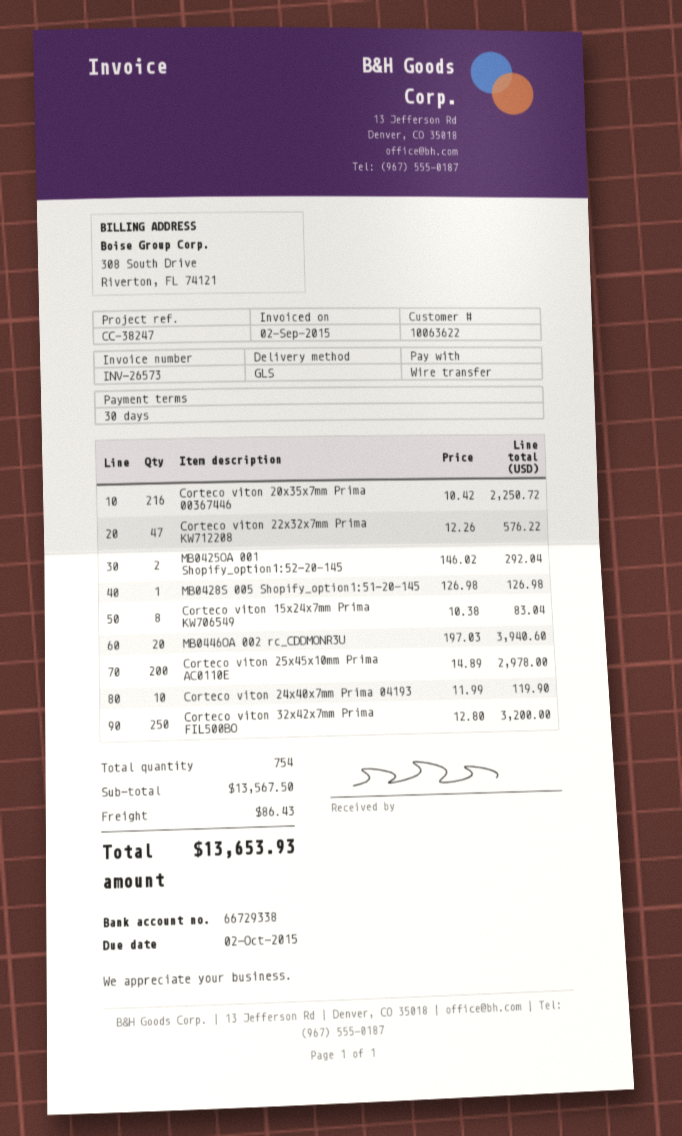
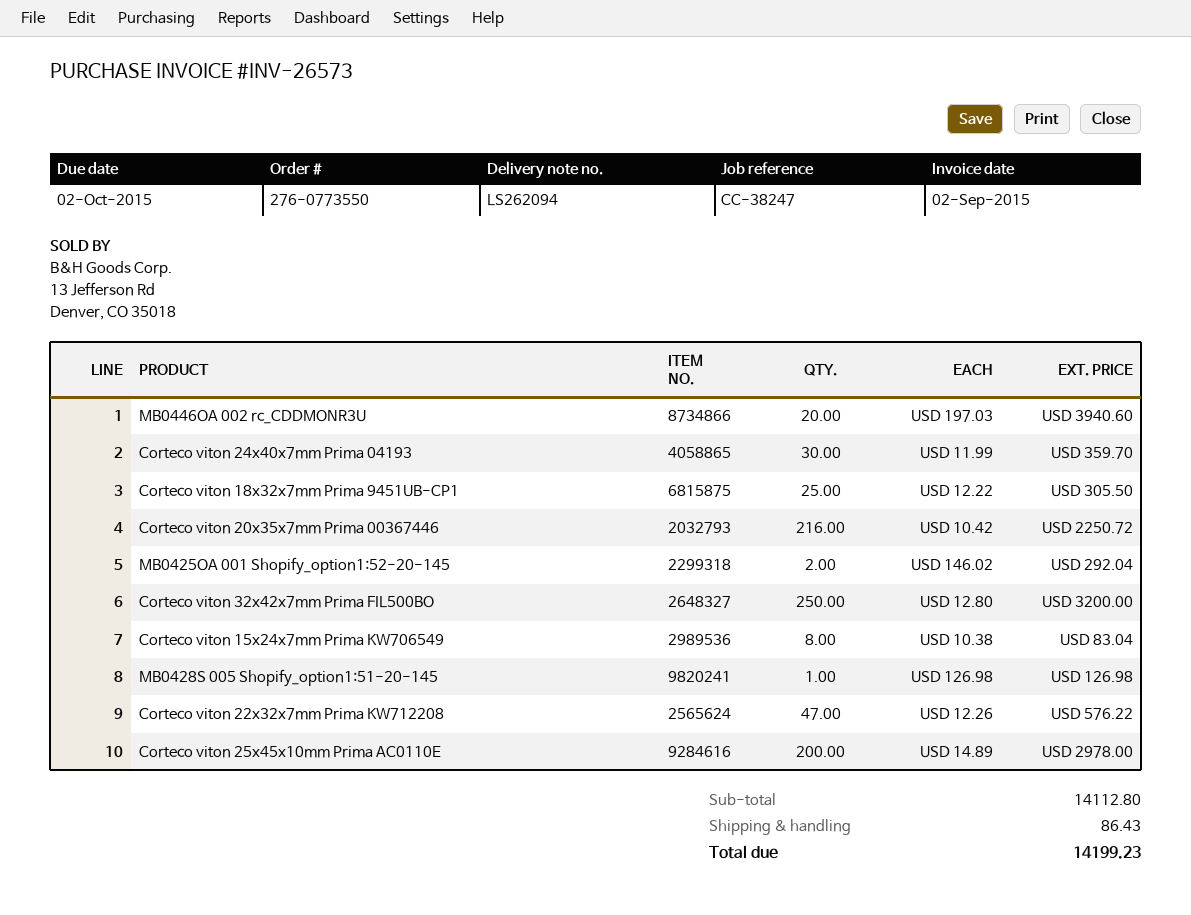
Corteco viton 24x40x7mm Prima 04193: 10 x 11.99 = 119.90 -> 30 x 11.99 = 359.70
Corteco viton 18x32x7mm Prima 9451UB-CP1: none -> 25 x 12.22 = 305.50
subtotal: 13567.50 -> 14112.80
total: 13653.93 -> 14199.23

